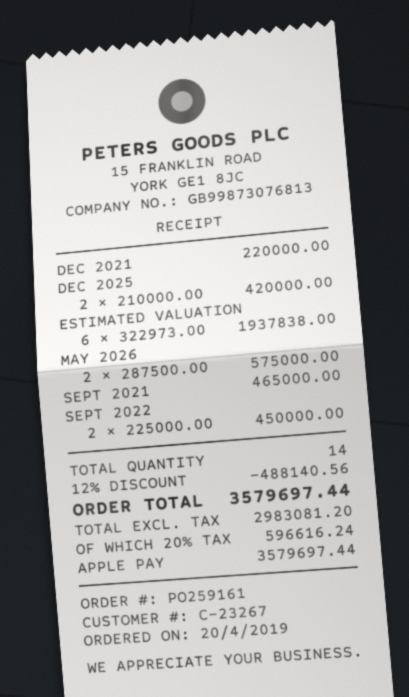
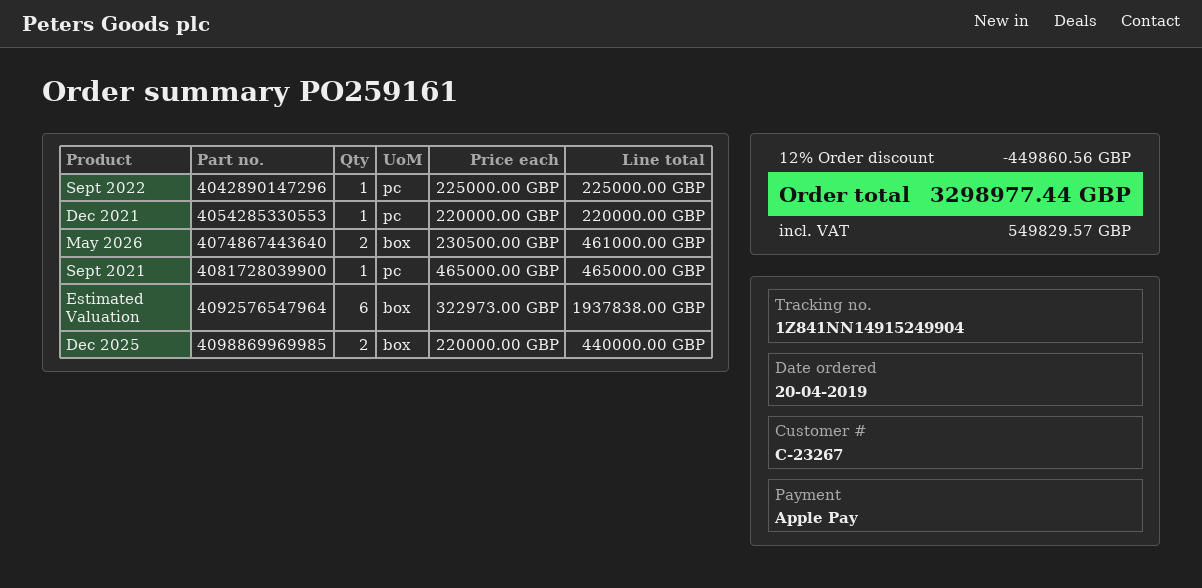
DEC 2025: 2 x 210000.00 = 420000.00 -> 2 x 220000.00 = 440000.00
MAY 2026: 2 x 287500.00 = 575000.00 -> 2 x 230500.00 = 461000.00
SEPT 2022: 2 x 225000.00 = 450000.00 -> 1 x 225000.00 = 225000.00
discount: 12% = 488140.56 -> 12% = 449860.56
tax: 596616.24 -> 549829.57
total: 3579697.44 -> 3298977.44

